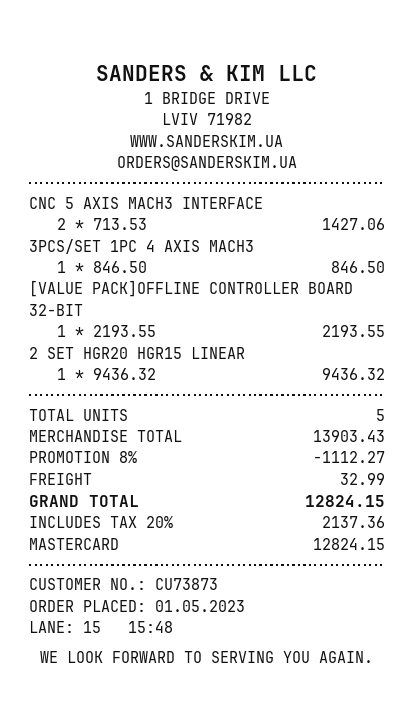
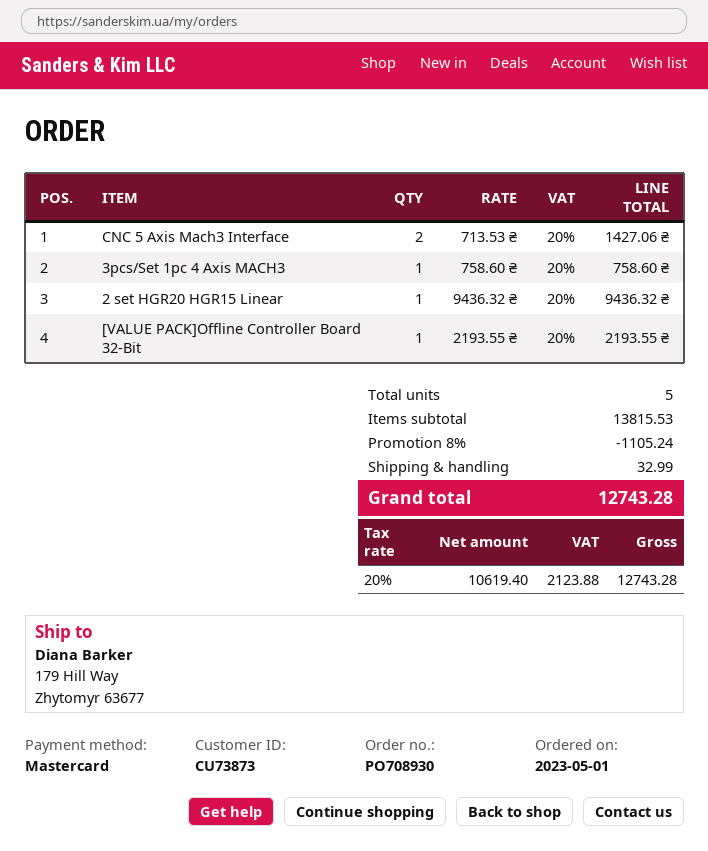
3PCS/SET 1PC 4 AXIS MACH3: 1 x 846.50 = 846.50 -> 1 x 758.60 = 758.60
subtotal: 13903.43 -> 13815.53
discount: 8% = 1112.27 -> 8% = 1105.24
tax: 20% = 2137.36 -> 20% = 2123.88
total: 12824.15 -> 12743.28

